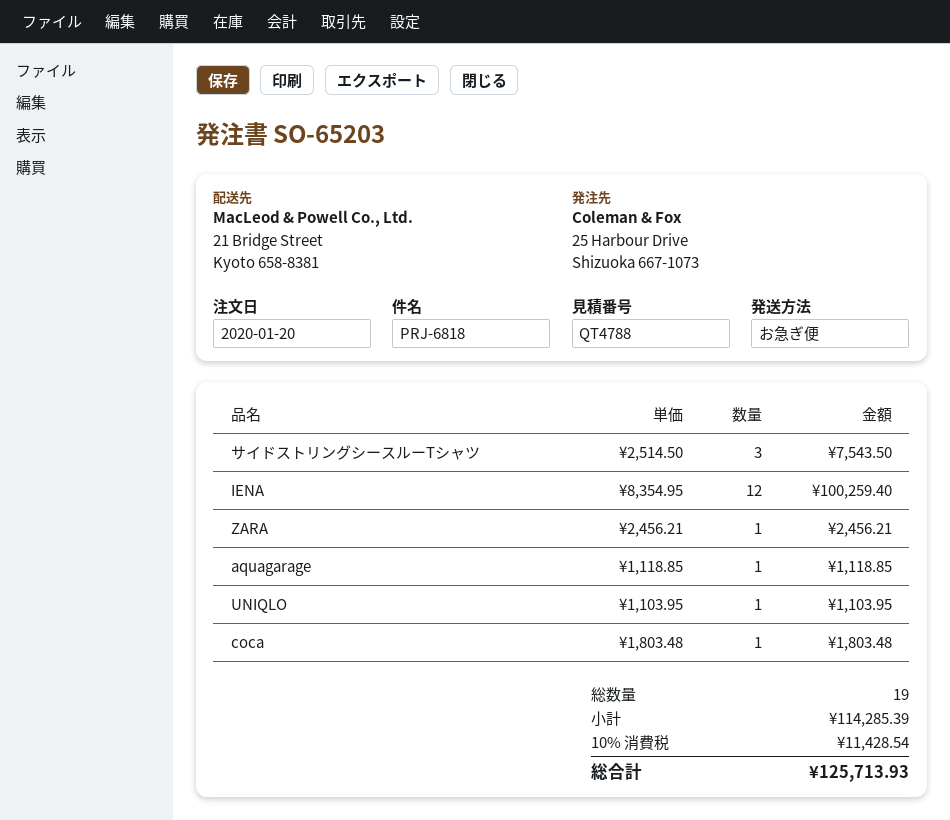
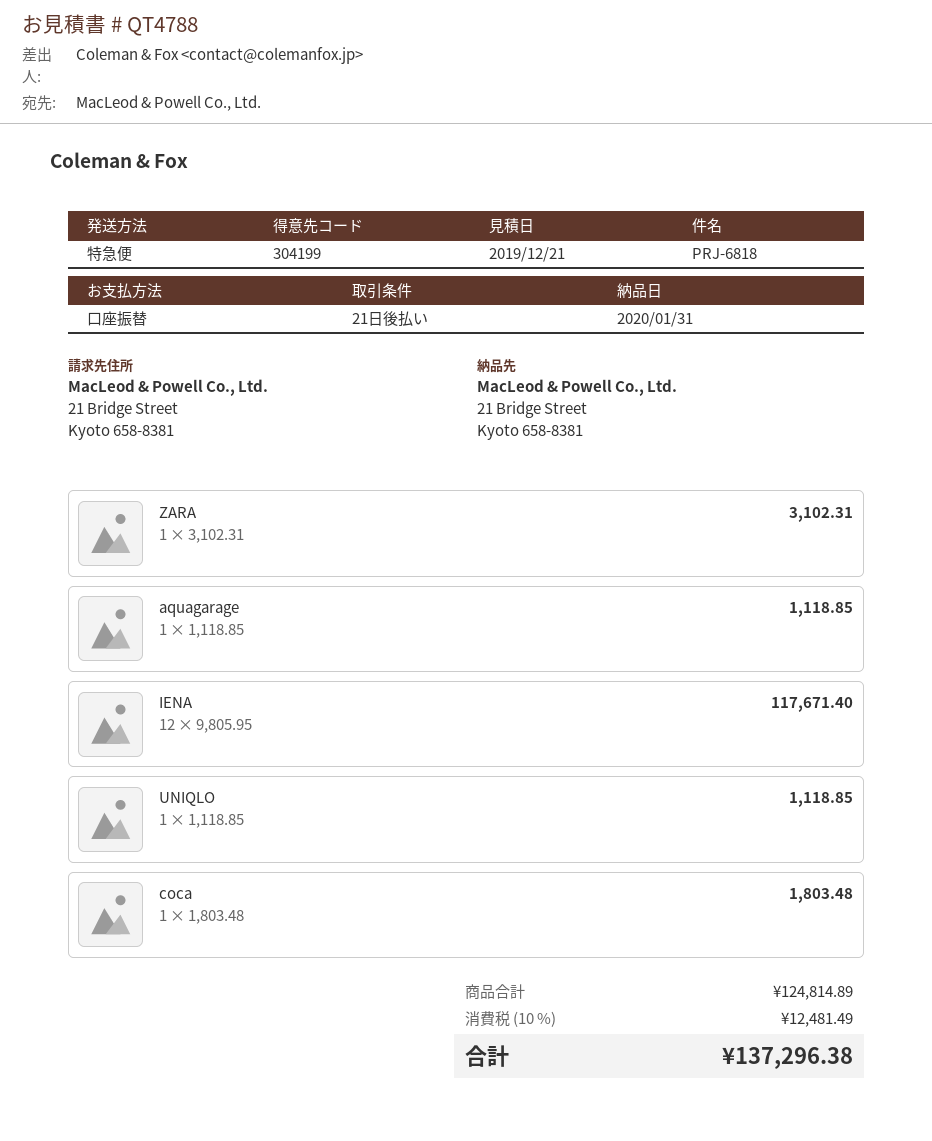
サイドストリングシースルーTシャツ: 3 x 2514.50 = 7543.50 -> none
IENA: 12 x 8354.95 = 100259.40 -> 12 x 9805.95 = 117671.40
ZARA: 1 x 2456.21 = 2456.21 -> 1 x 3102.31 = 3102.31
UNIQLO: 1 x 1103.95 = 1103.95 -> 1 x 1118.85 = 1118.85
subtotal: 114285.39 -> 124814.89
tax: 10% = 11428.54 -> 10% = 12481.49
total: 125713.93 -> 137296.38

